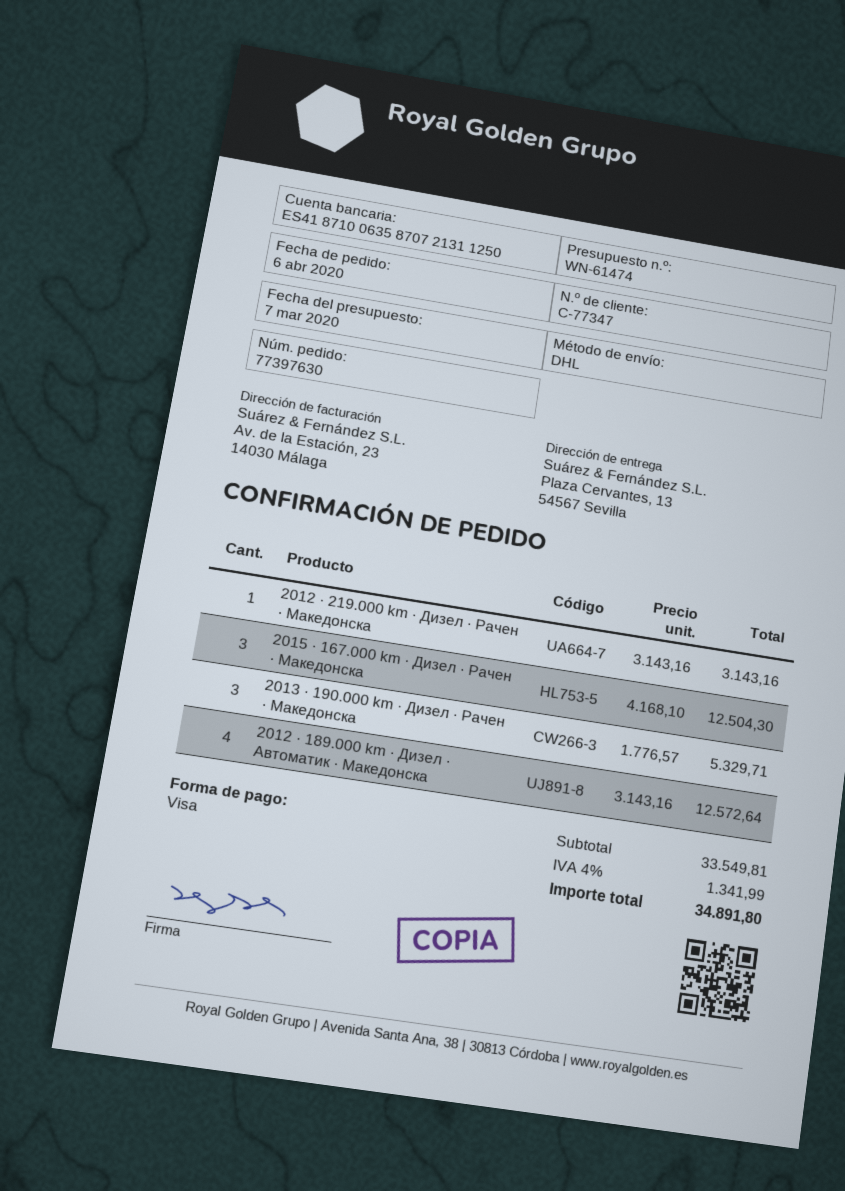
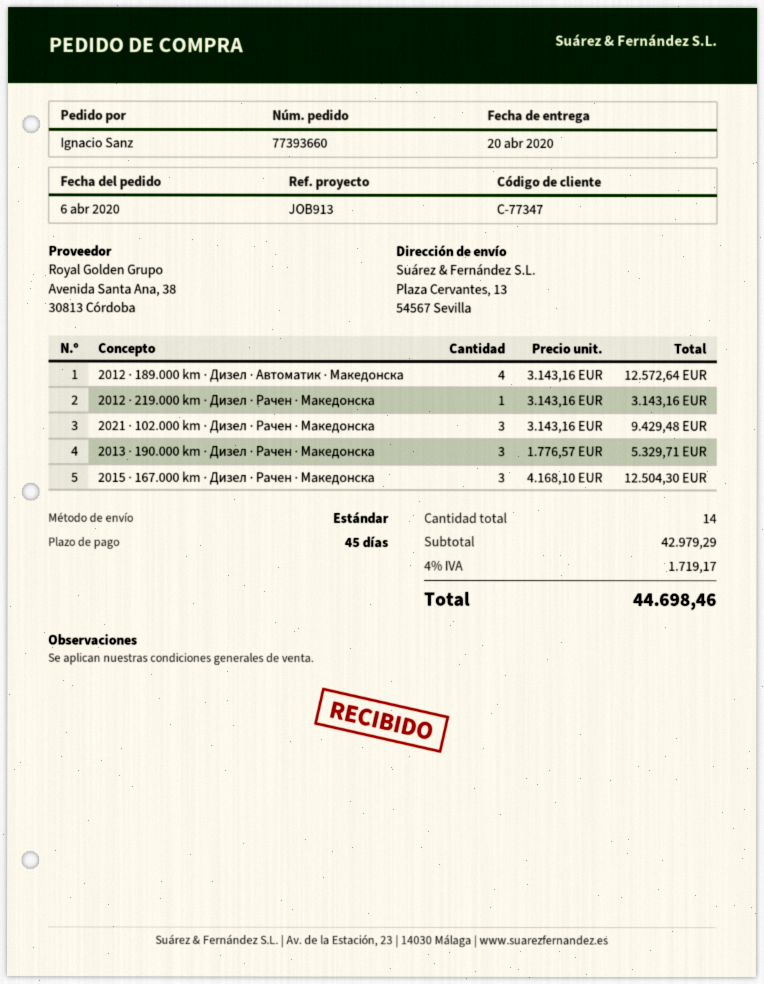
order number: 77397630 -> 77393660
shipping method: DHL -> standard
2021 · 102.000 km · Дизел · Рачен · Македонска: none -> 3 x 3143.16 = 9429.48
subtotal: 33549.81 -> 42979.29
tax: 4% = 1341.99 -> 4% = 1719.17
total: 34891.80 -> 44698.46

